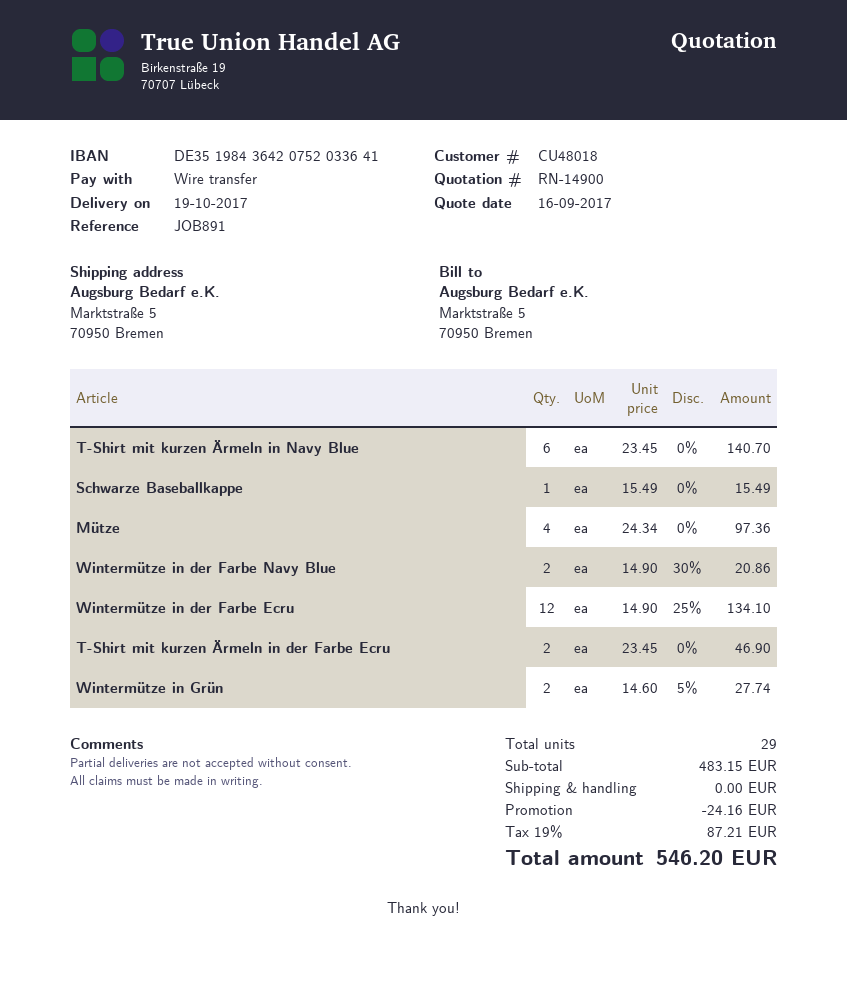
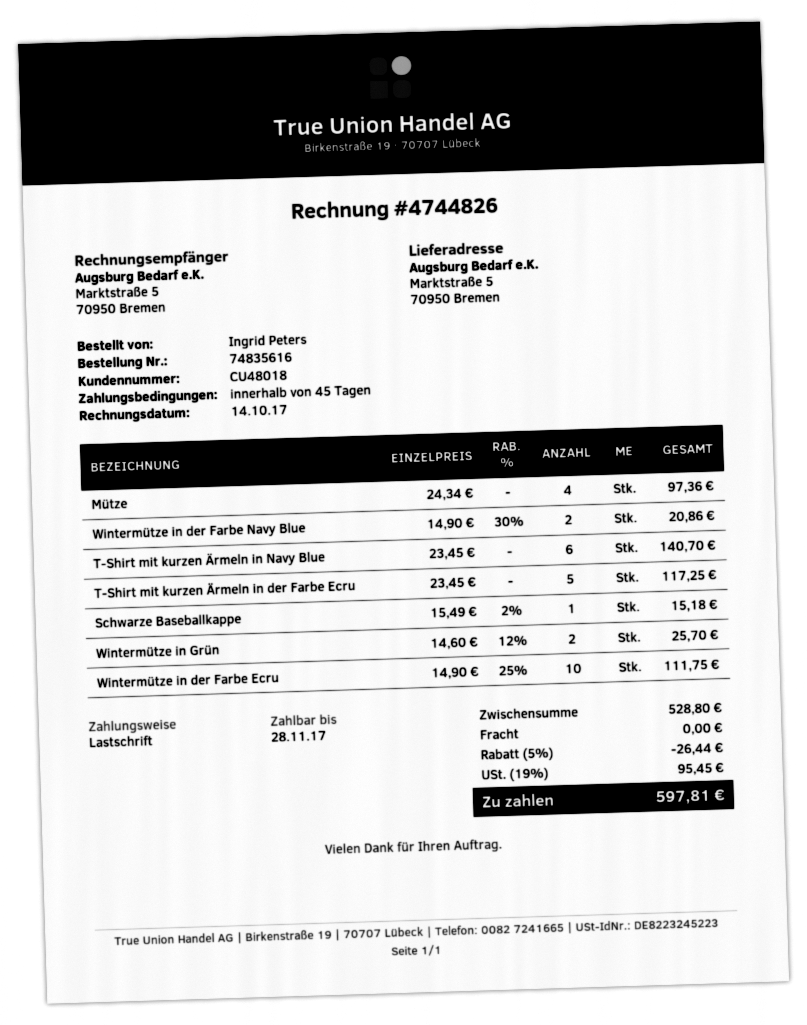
payment method: bank transfer -> direct debit
Schwarze Baseballkappe: 1 x 15.49 = 15.49 -> 1 x 15.49 - 2% = 15.18
Wintermütze in der Farbe Ecru: 12 x 14.90 - 25% = 134.10 -> 10 x 14.90 - 25% = 111.75
T-Shirt mit kurzen Ärmeln in der Farbe Ecru: 2 x 23.45 = 46.90 -> 5 x 23.45 = 117.25
Wintermütze in Grün: 2 x 14.60 - 5% = 27.74 -> 2 x 14.60 - 12% = 25.70
subtotal: 483.15 -> 528.80
discount: 24.16 -> 26.44
tax: 19% = 87.21 -> 19% = 95.45
total: 546.20 -> 597.81

